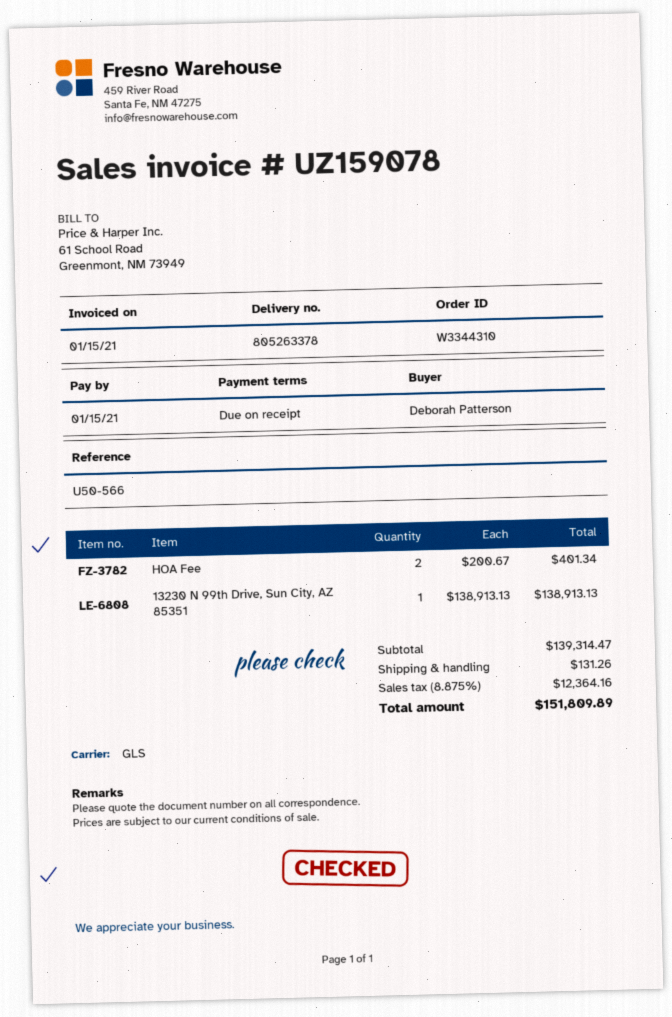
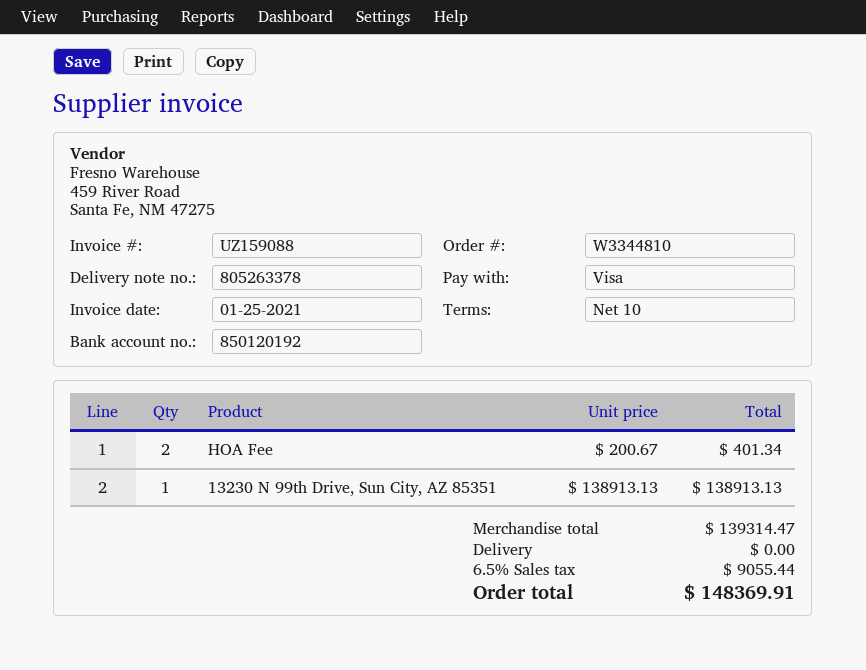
order number: W3344310 -> W3344810
invoice number: UZ159078 -> UZ159088
invoice date: 2021-01-15 -> 2021-01-25
payment terms: on receipt -> 10 days
shipping: 131.26 -> 0.00
tax: 8.875% = 12364.16 -> 6.5% = 9055.44
total: 151809.89 -> 148369.91

